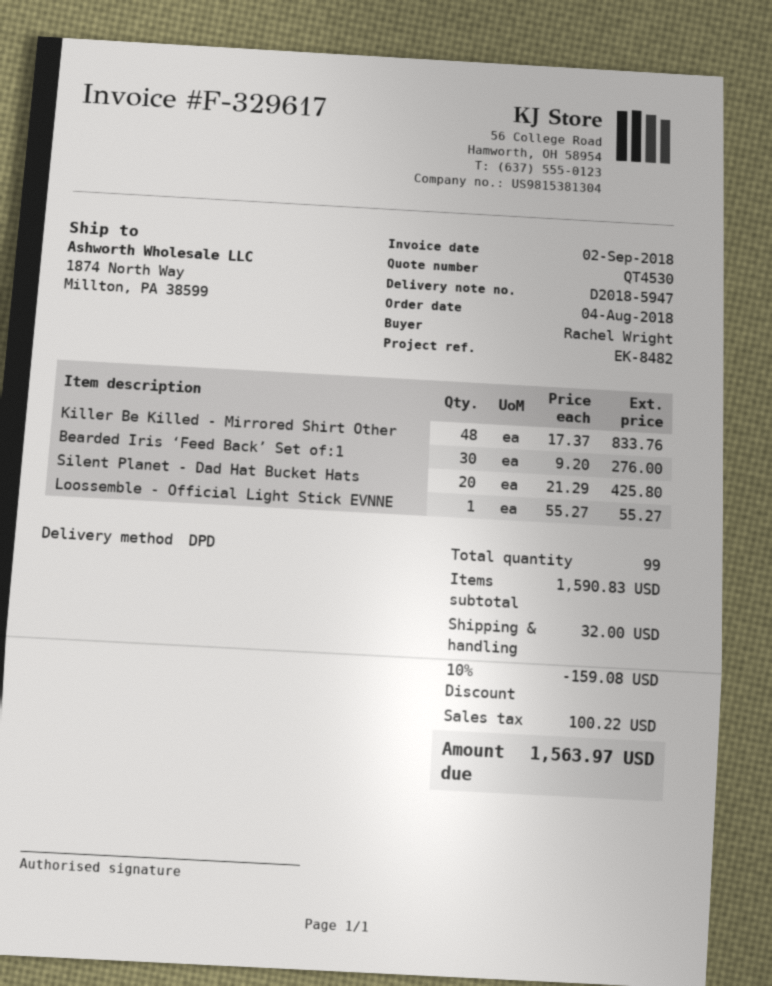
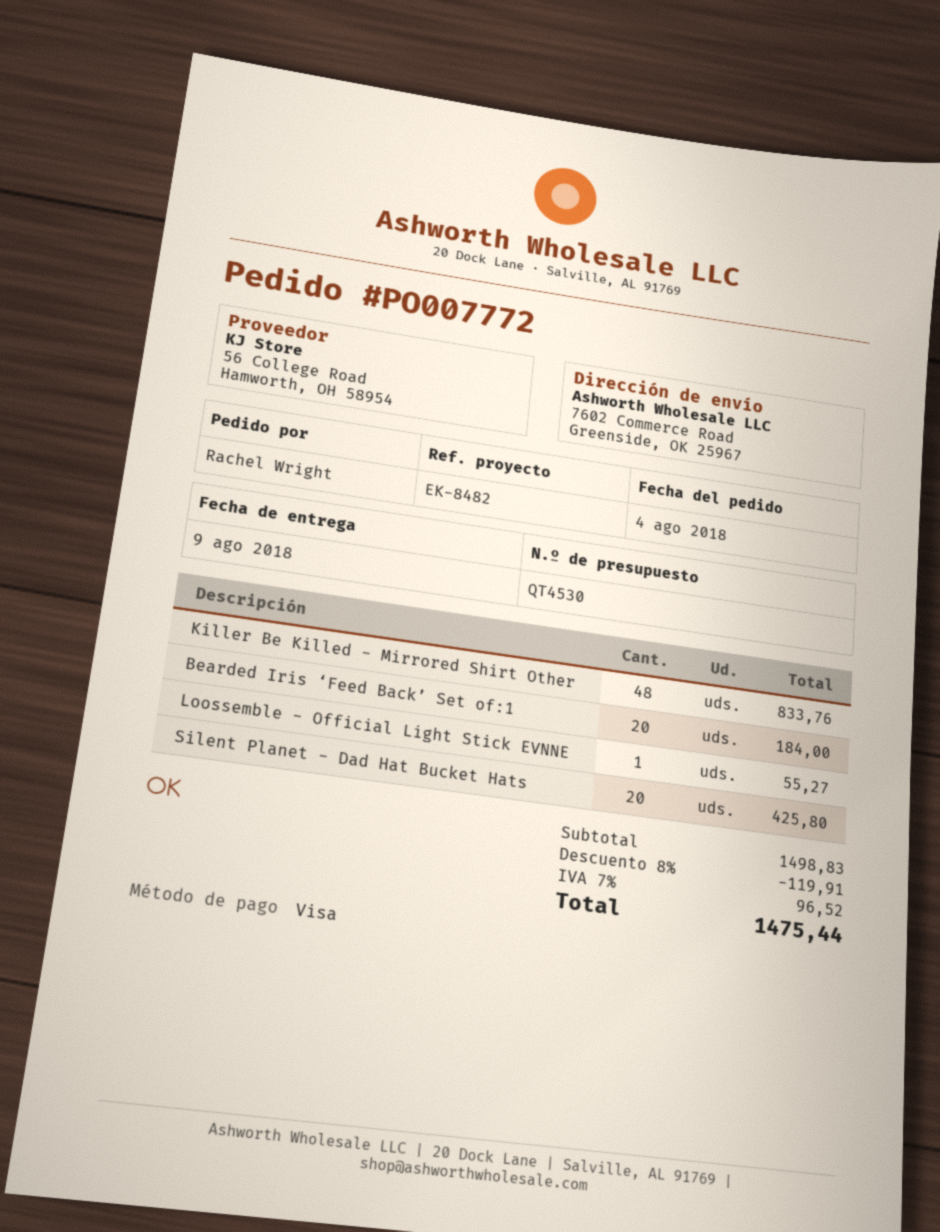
ship to: 1874 North Way, Millton, PA 38599 -> 7602 Commerce Road, Greenside, OK 25967
Bearded Iris ‘Feed Back’ Set of:1: 30 for 276.00 -> 20 for 184.00
subtotal: 1590.83 -> 1498.83
discount: 10% = 159.08 -> 8% = 119.91
shipping: 32.00 -> none
tax: 100.22 -> 96.52
total: 1563.97 -> 1475.44

